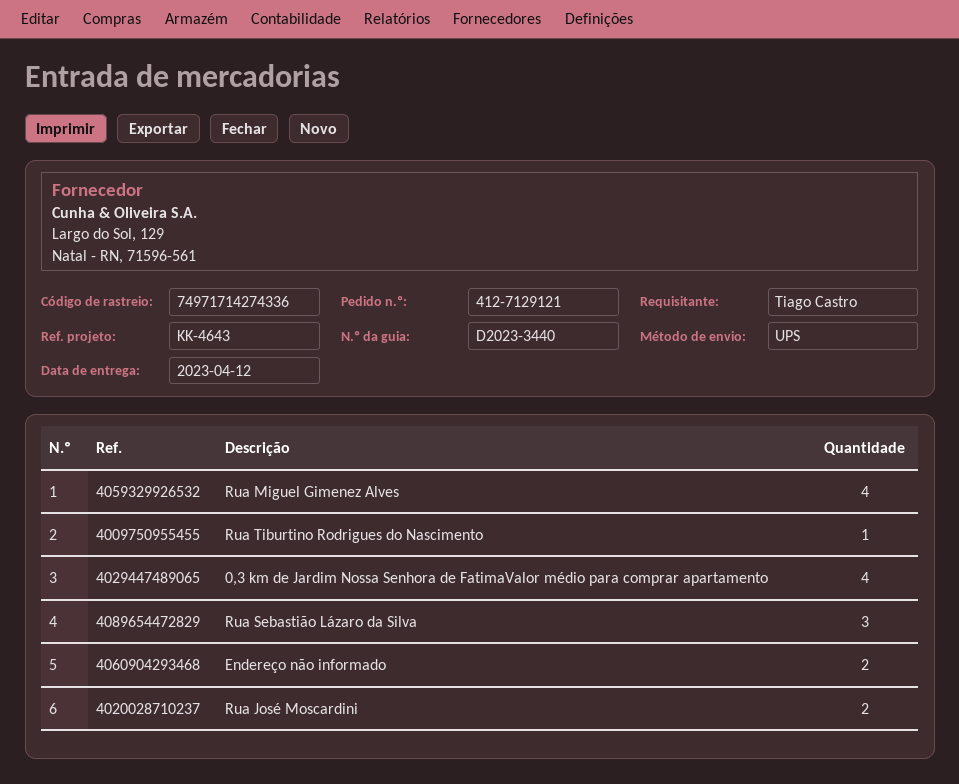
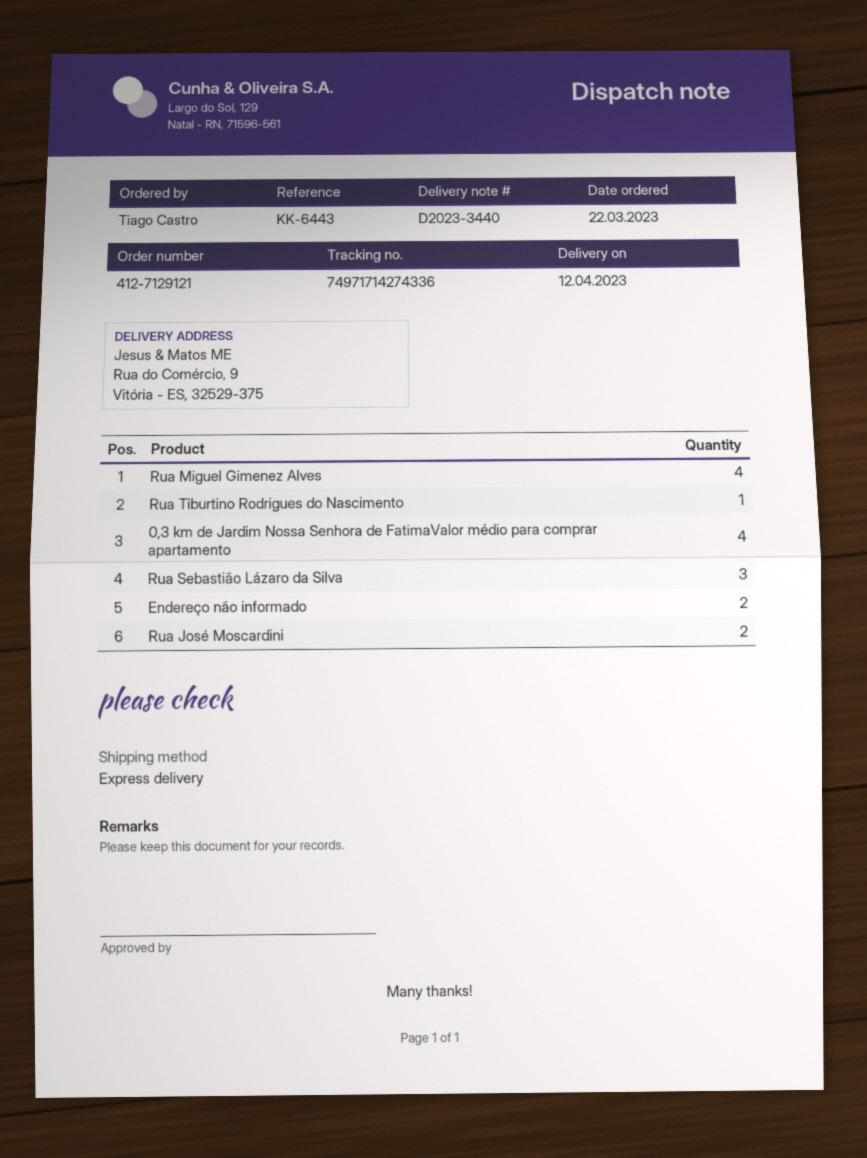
reference: KK-4643 -> KK-6443
shipping method: UPS -> express

